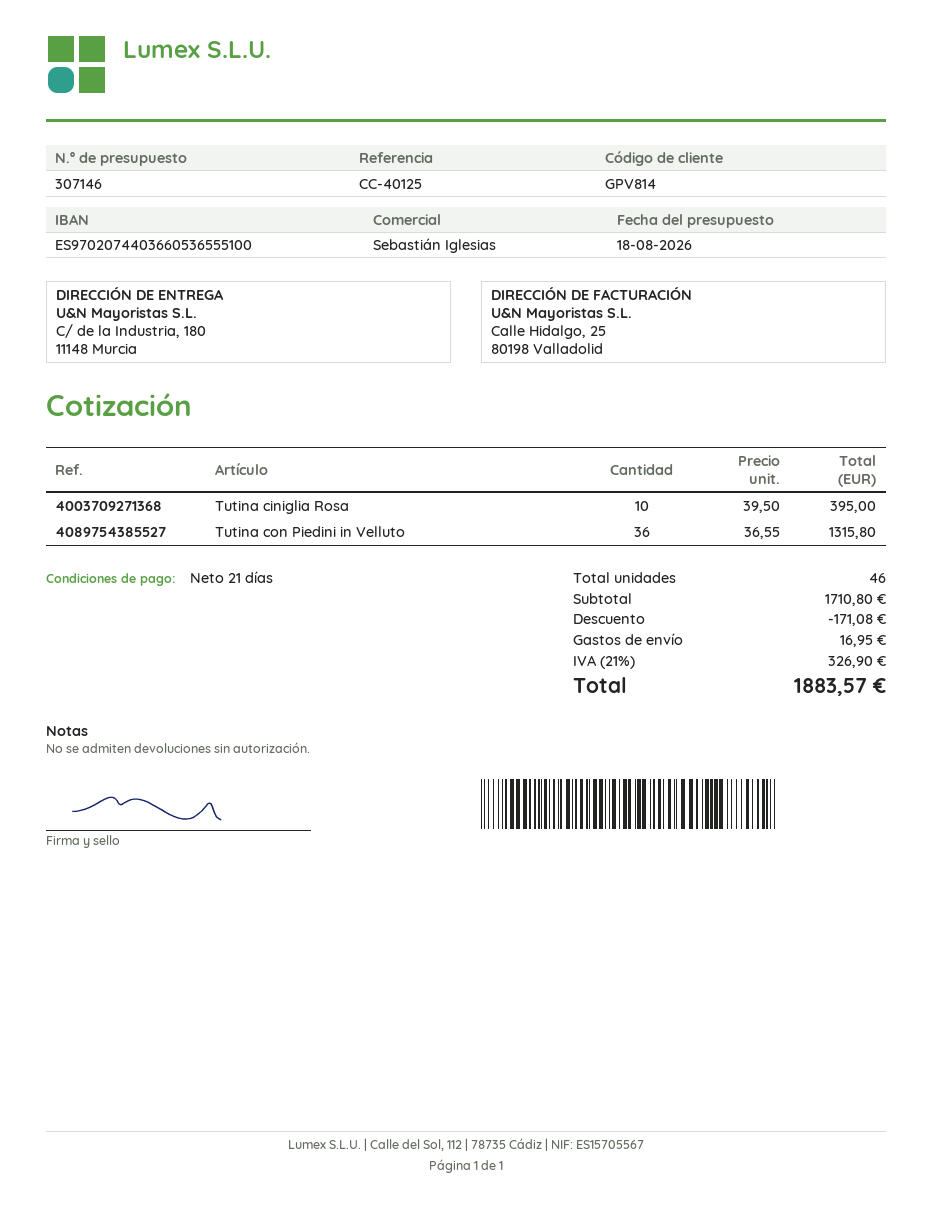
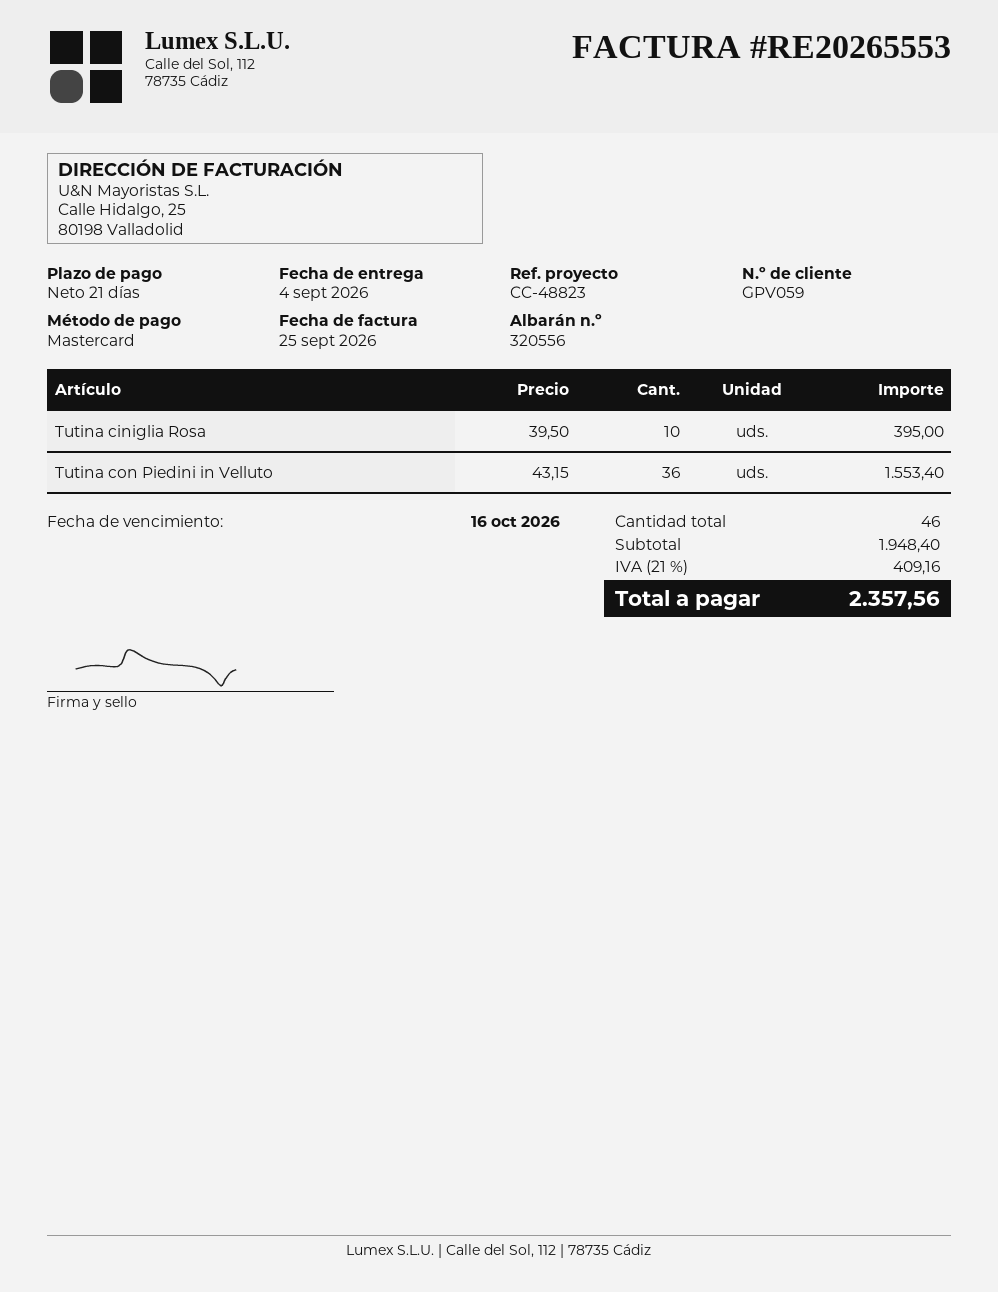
customer number: GPV814 -> GPV059
reference: CC-40125 -> CC-48823
Tutina con Piedini in Velluto: 36 x 36.55 = 1315.80 -> 36 x 43.15 = 1553.40
subtotal: 1710.80 -> 1948.40
discount: 171.08 -> none
shipping: 16.95 -> none
tax: 21% = 326.90 -> 21% = 409.16
total: 1883.57 -> 2357.56

